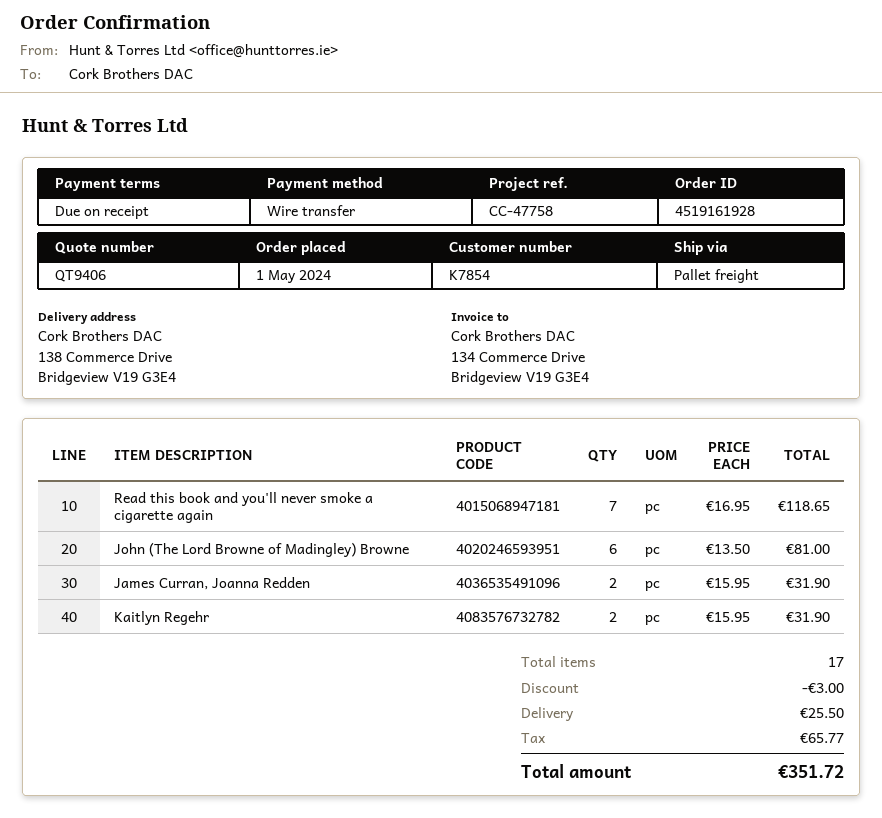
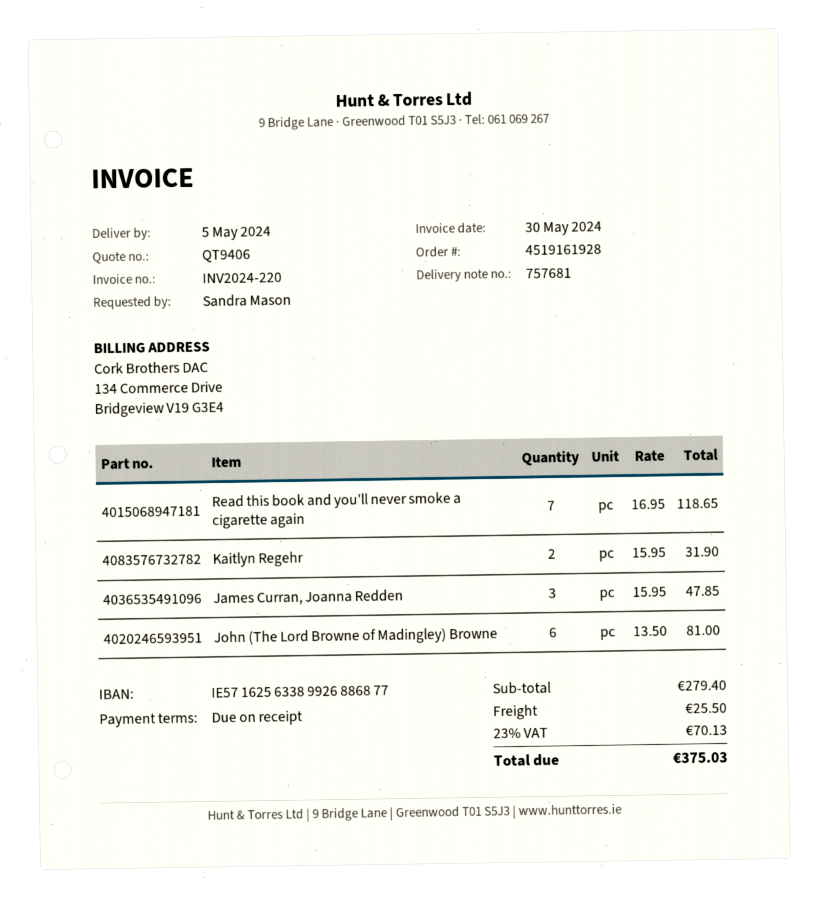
James Curran, Joanna Redden: 2 x 15.95 = 31.90 -> 3 x 15.95 = 47.85
discount: 3.00 -> none
tax: 65.77 -> 70.13
total: 351.72 -> 375.03

